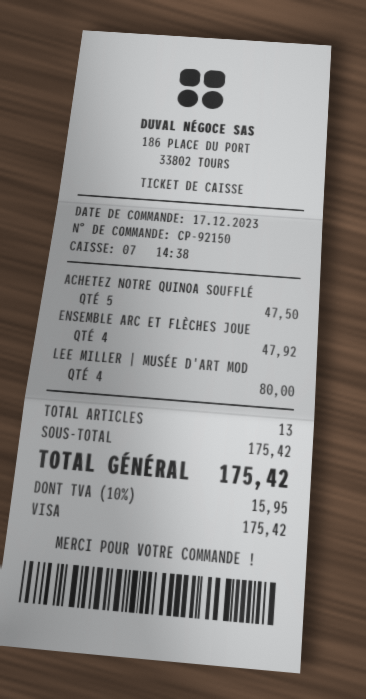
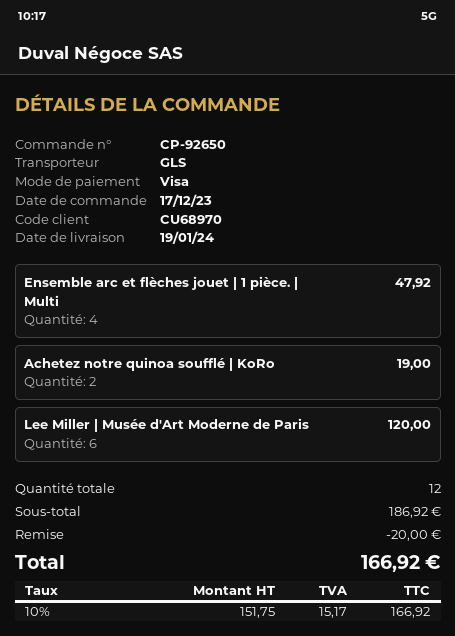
order number: CP-92150 -> CP-92650
ACHETEZ NOTRE QUINOA SOUFFLÉ: 5 for 47.50 -> 2 for 19.00
LEE MILLER | MUSÉE D'ART MOD: 4 for 80.00 -> 6 for 120.00
total quantity: 13 -> 12
subtotal: 175.42 -> 186.92
discount: none -> 20.00
tax: 10% = 15.95 -> 10% = 15.17
total: 175.42 -> 166.92

